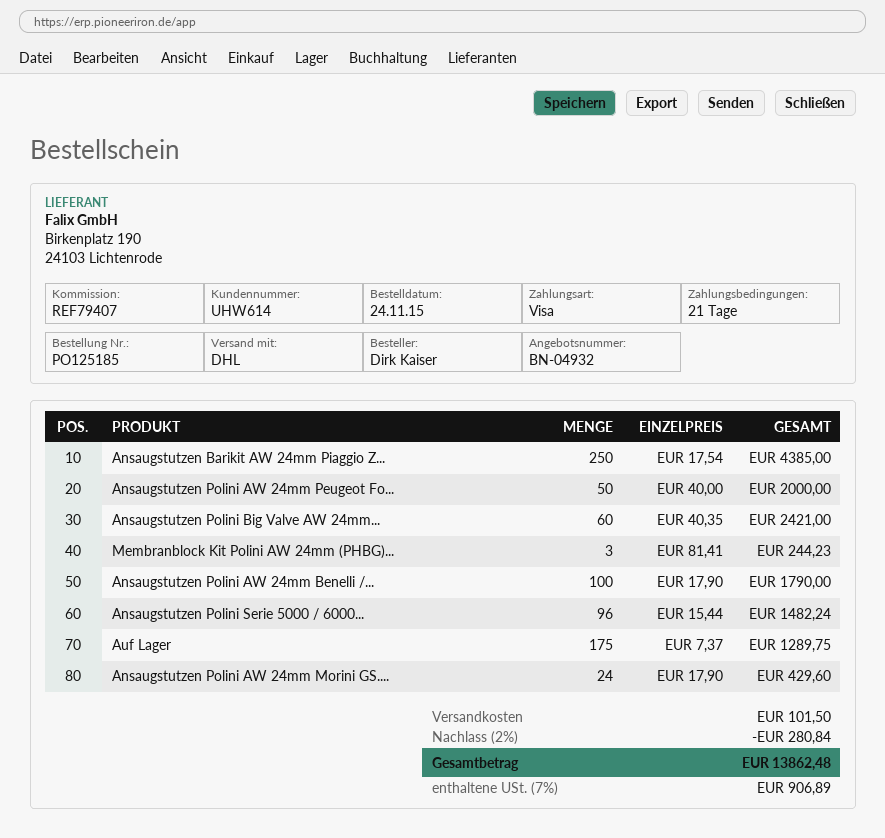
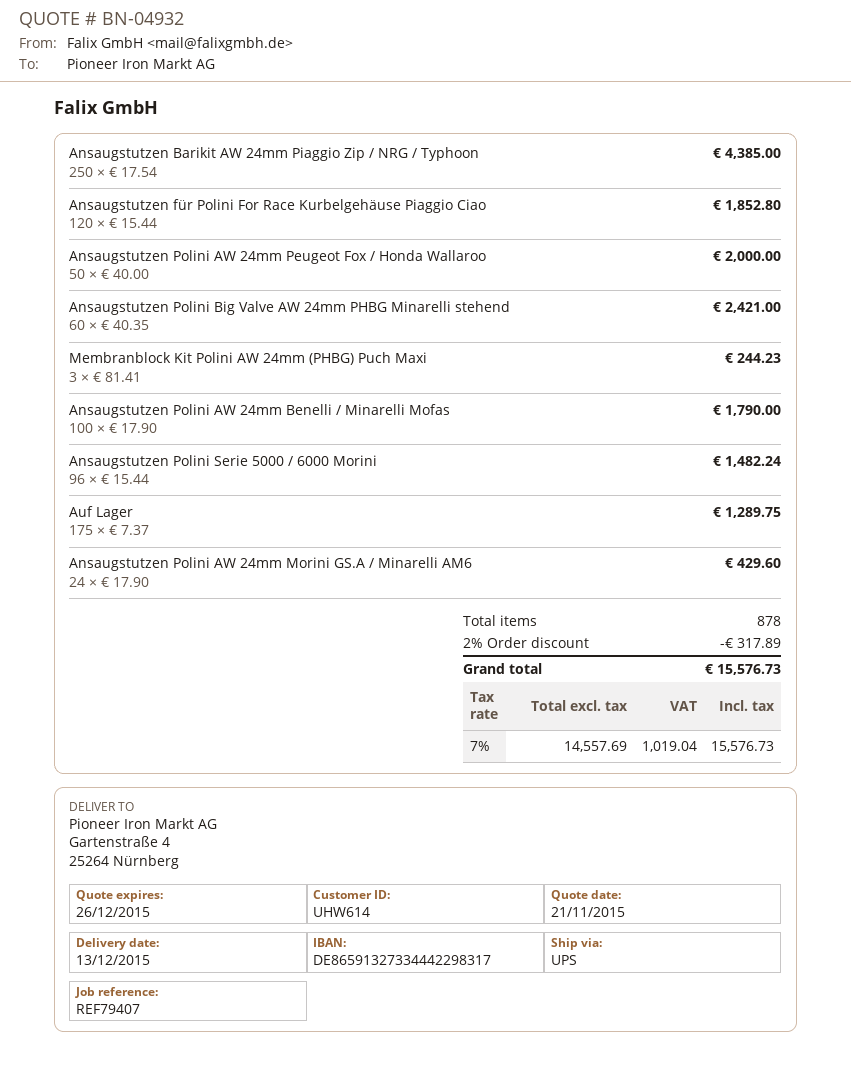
shipping method: DHL -> UPS
Ansaugstutzen für Polini For Race Kurbelgehäuse Piaggio Ciao: none -> 120 x 15.44 = 1852.80
discount: 2% = 280.84 -> 2% = 317.89
shipping: 101.50 -> none
tax: 7% = 906.89 -> 7% = 1019.04
total: 13862.48 -> 15576.73

